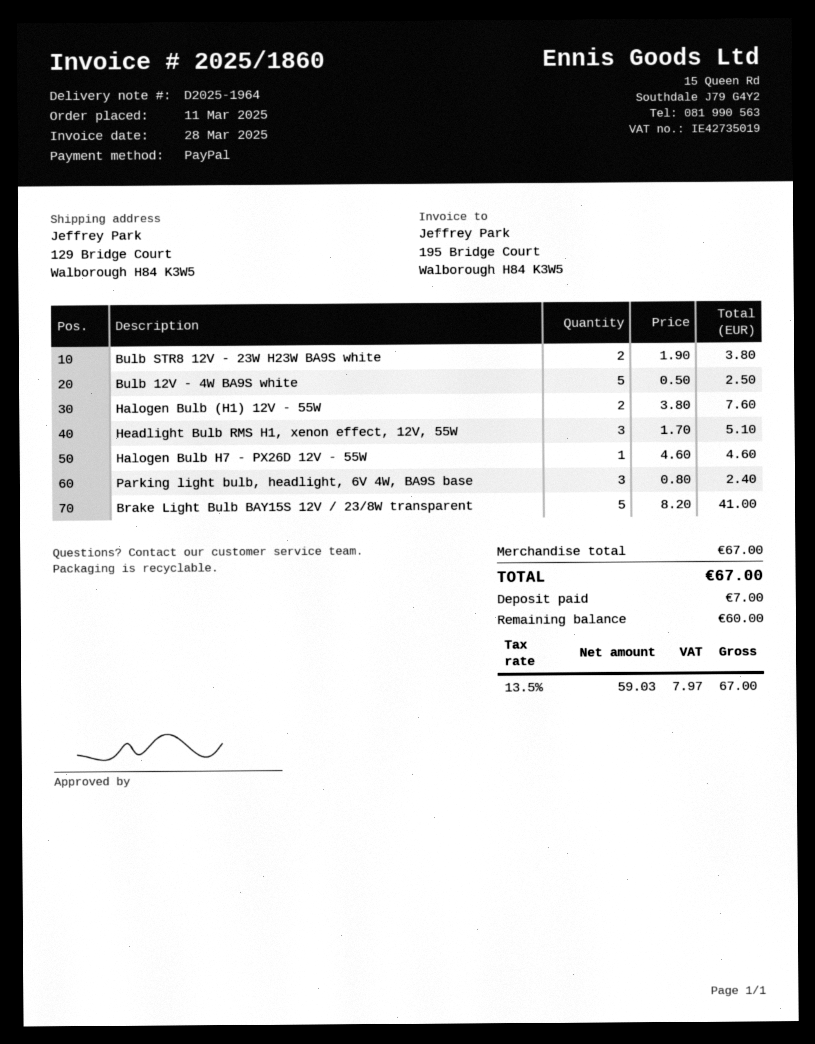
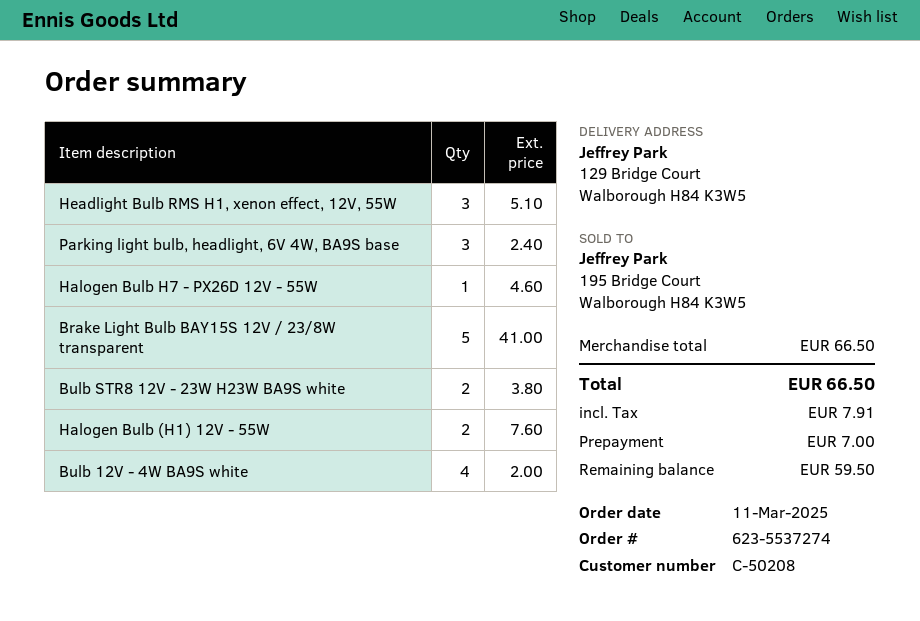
Bulb 12V - 4W BA9S white: 5 for 2.50 -> 4 for 2.00
subtotal: 67.00 -> 66.50
tax: 7.97 -> 7.91
total: 67.00 -> 66.50
balance: 60.00 -> 59.50

